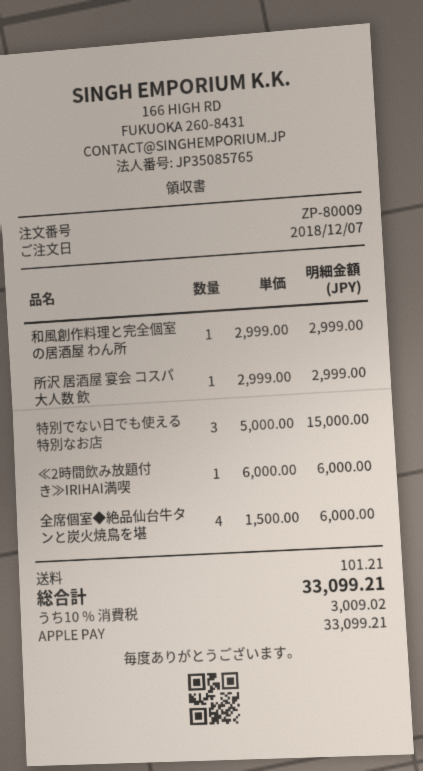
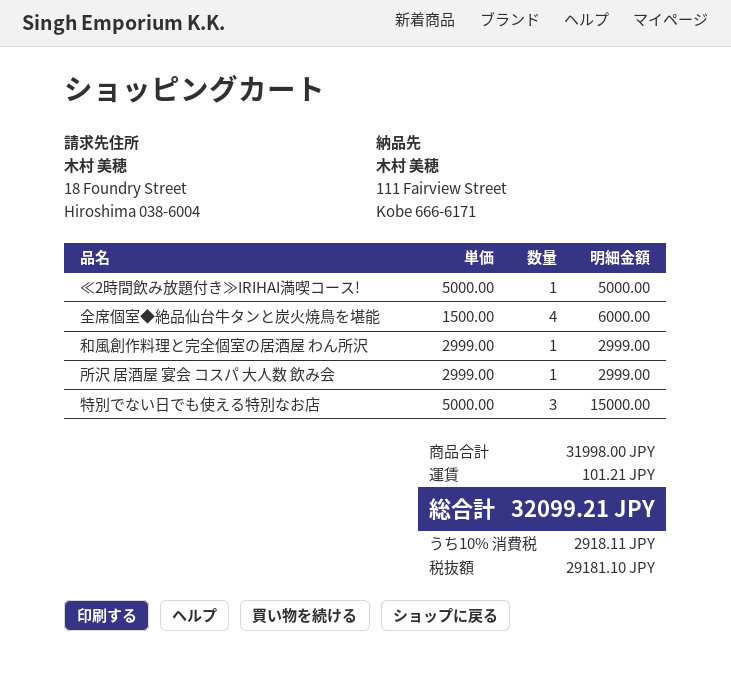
≪2時間飲み放題付き≫IRIHAI満喫: 1 x 6000.00 = 6000.00 -> 1 x 5000.00 = 5000.00
tax: 10% = 3009.02 -> 10% = 2918.11
total: 33099.21 -> 32099.21

